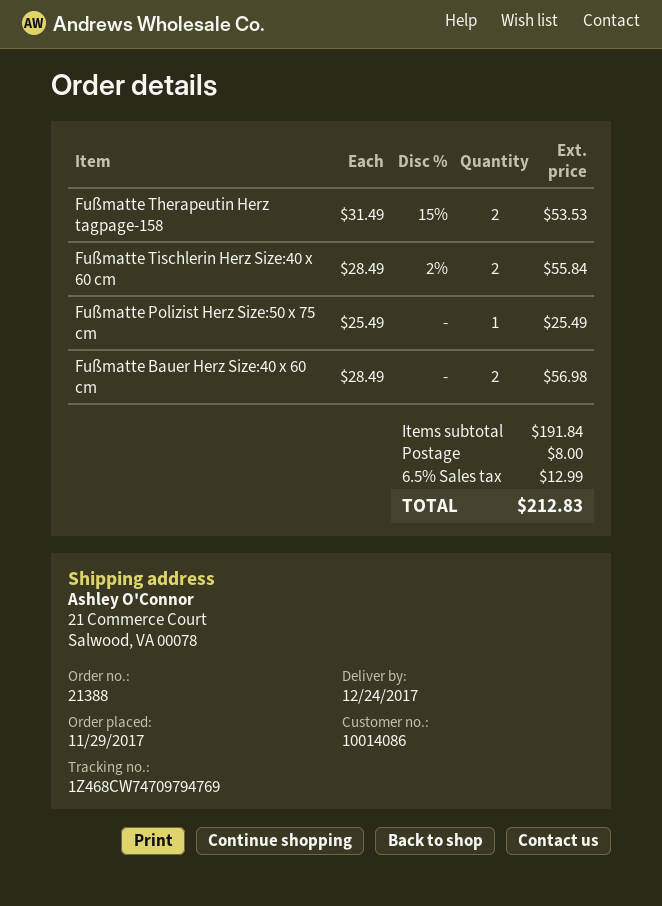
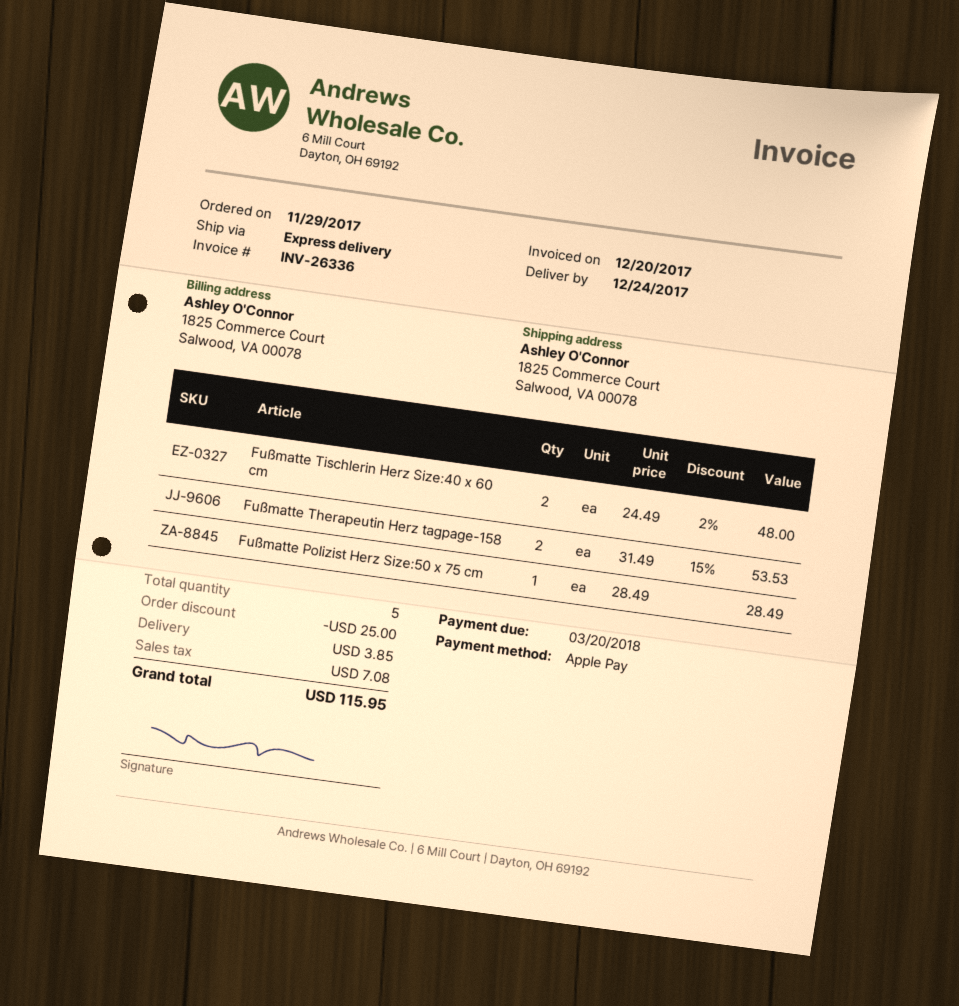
ship to: 21 Commerce Court, Salwood, VA 00078 -> 1825 Commerce Court, Salwood, VA 00078
Fußmatte Tischlerin Herz Size:40 x 60 cm: 2 x 28.49 - 2% = 55.84 -> 2 x 24.49 - 2% = 48.00
Fußmatte Polizist Herz Size:50 x 75 cm: 1 x 25.49 = 25.49 -> 1 x 28.49 = 28.49
Fußmatte Bauer Herz Size:40 x 60 cm: 2 x 28.49 = 56.98 -> none
discount: none -> 25.00
shipping: 8.00 -> 3.85
tax: 12.99 -> 7.08
total: 212.83 -> 115.95

